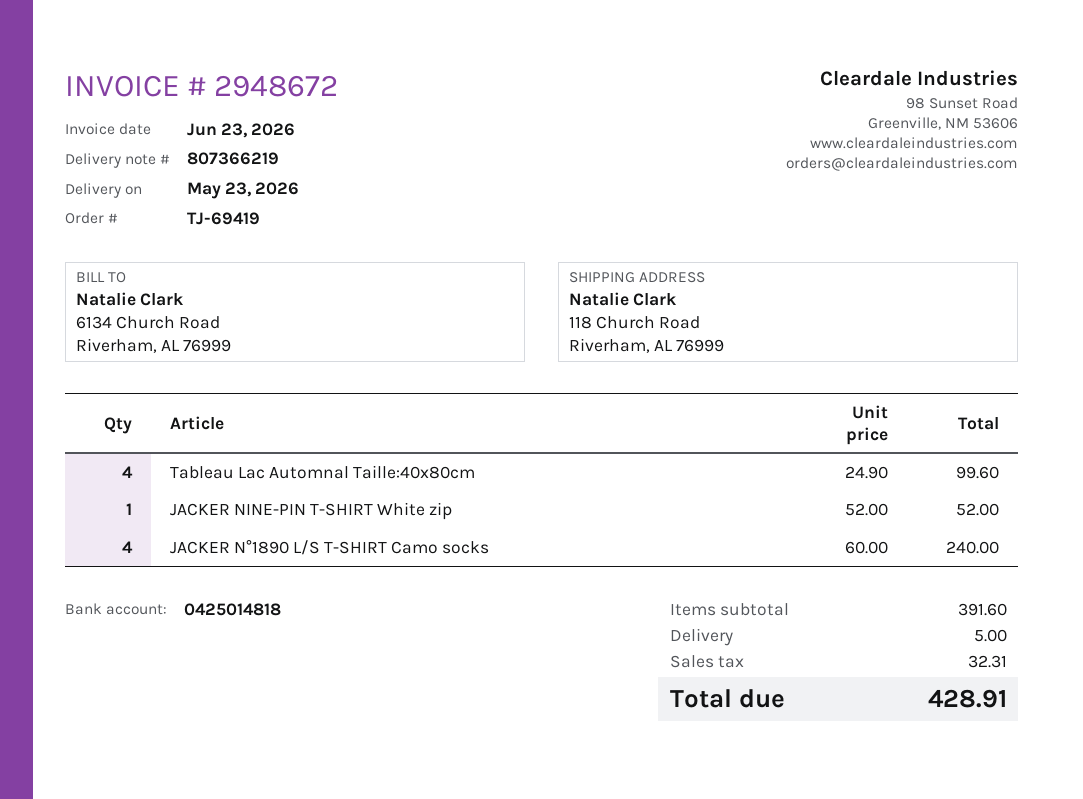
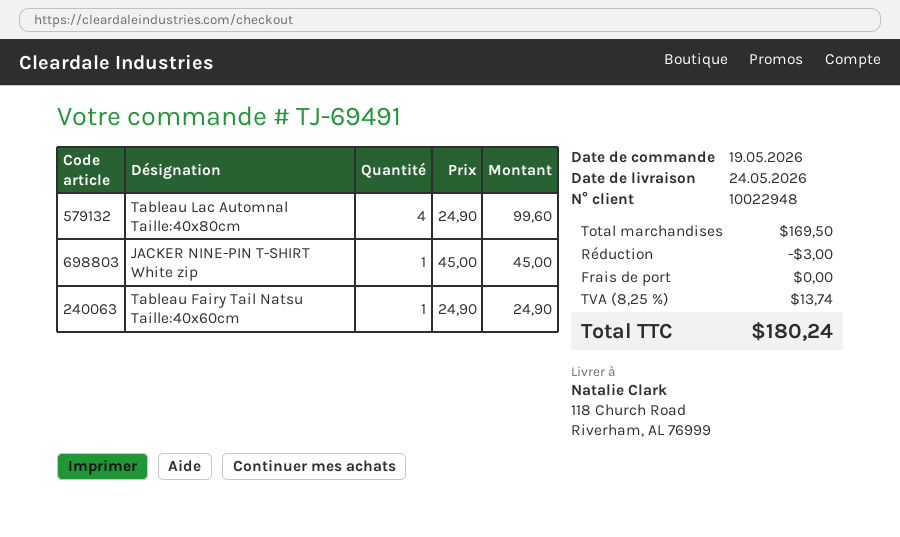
order number: TJ-69419 -> TJ-69491
delivery date: 2026-05-23 -> 2026-05-24
JACKER NINE-PIN T-SHIRT White zip: 1 x 52.00 = 52.00 -> 1 x 45.00 = 45.00
JACKER N°1890 L/S T-SHIRT Camo socks: 4 x 60.00 = 240.00 -> none
Tableau Fairy Tail Natsu Taille:40x60cm: none -> 1 x 24.90 = 24.90
subtotal: 391.60 -> 169.50
discount: none -> 3.00
shipping: 5.00 -> 0.00
tax: 32.31 -> 13.74
total: 428.91 -> 180.24

